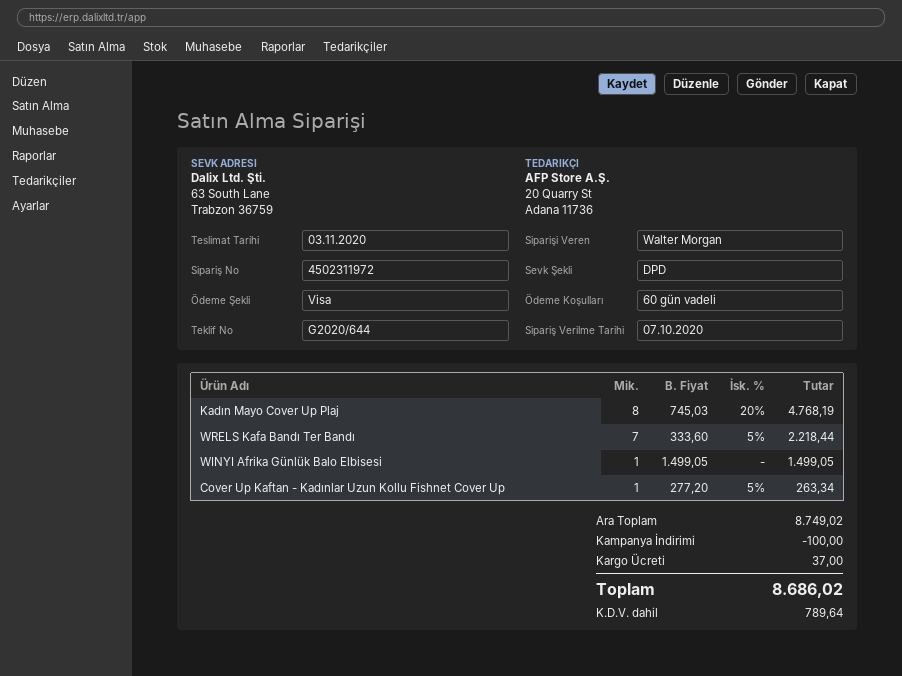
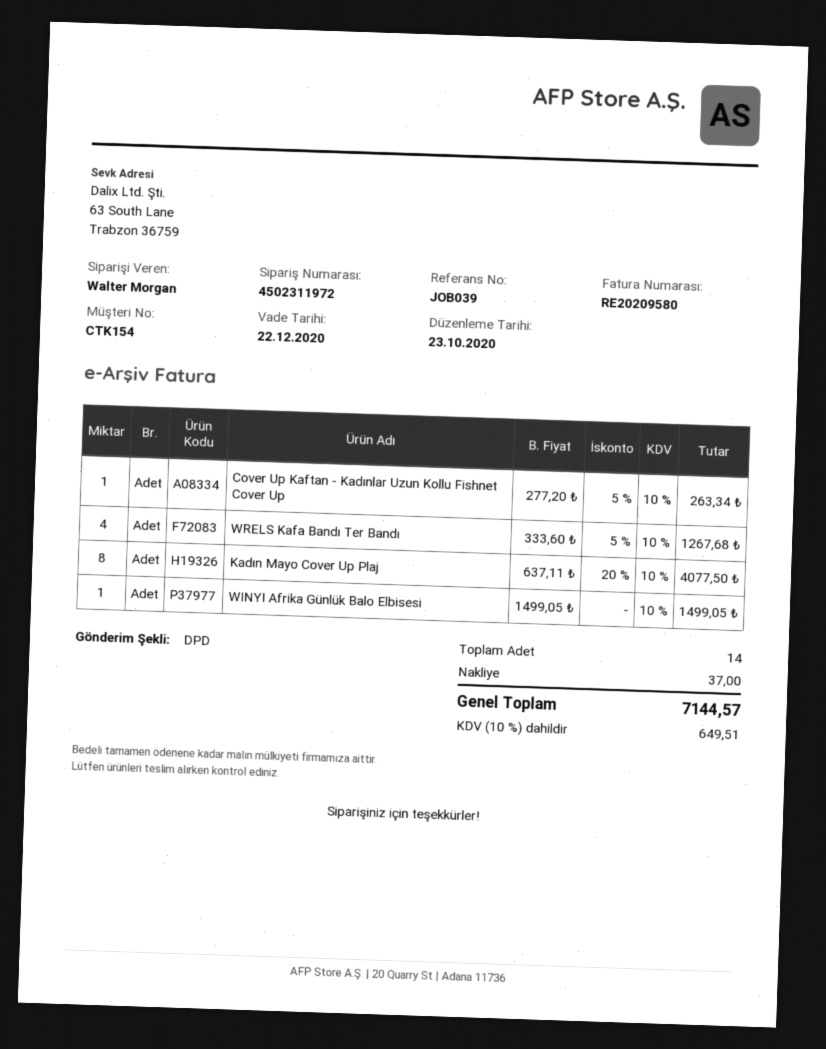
Kadın Mayo Cover Up Plaj: 8 x 745.03 - 20% = 4768.19 -> 8 x 637.11 - 20% = 4077.50
WRELS Kafa Bandı Ter Bandı: 7 x 333.60 - 5% = 2218.44 -> 4 x 333.60 - 5% = 1267.68
discount: 100.00 -> none
tax: 789.64 -> 649.51
total: 8686.02 -> 7144.57

